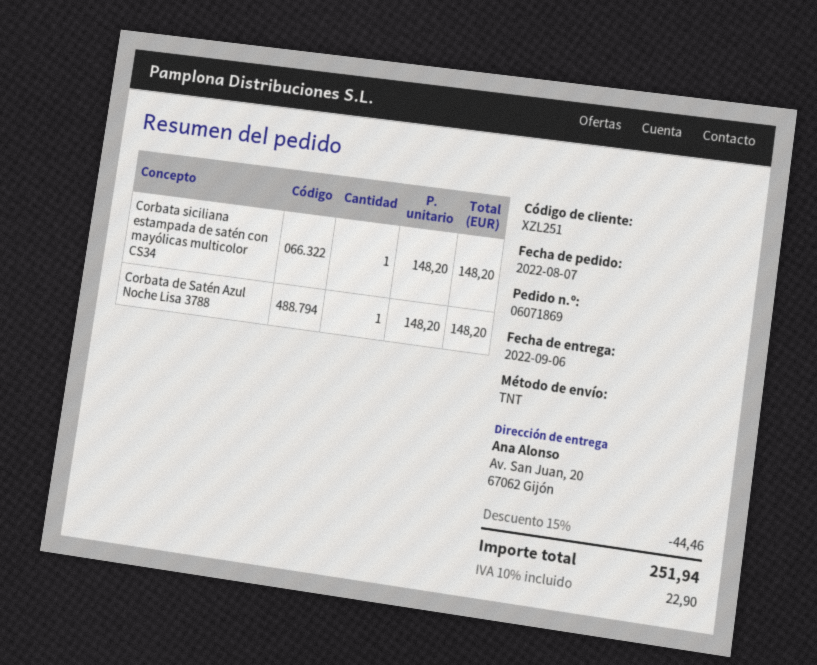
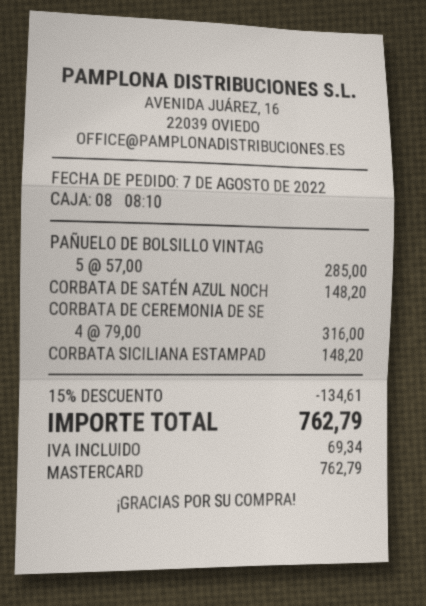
PAÑUELO DE BOLSILLO VINTAG: none -> 5 x 57.00 = 285.00
CORBATA DE CEREMONIA DE SE: none -> 4 x 79.00 = 316.00
discount: 15% = 44.46 -> 15% = 134.61
tax: 22.90 -> 69.34
total: 251.94 -> 762.79

